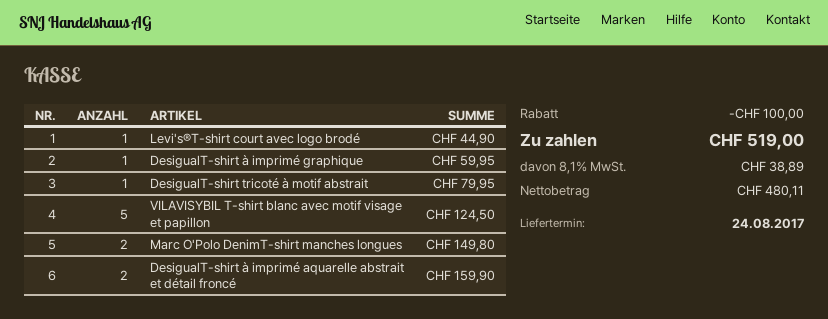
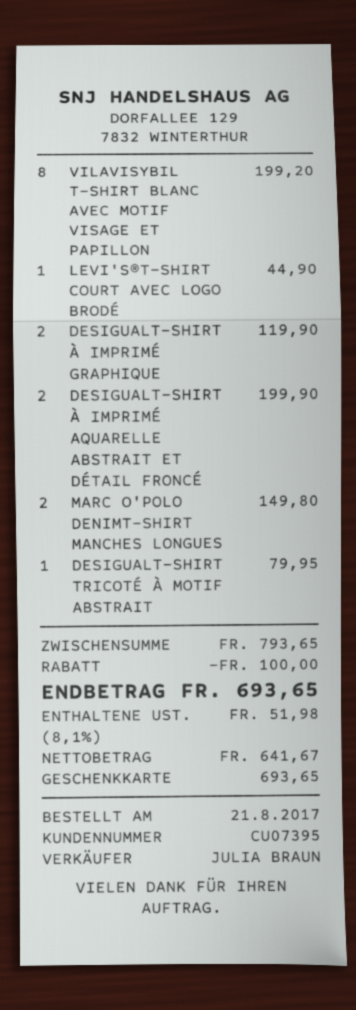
DesigualT-shirt à imprimé graphique: 1 for 59.95 -> 2 for 119.90
VILAVISYBIL T-shirt blanc avec motif visage et papillon: 5 for 124.50 -> 8 for 199.20
DesigualT-shirt à imprimé aquarelle abstrait et détail froncé: 2 for 159.90 -> 2 for 199.90
net: 480.11 -> 641.67
tax: 8.1% = 38.89 -> 8.1% = 51.98
total: 519.00 -> 693.65

